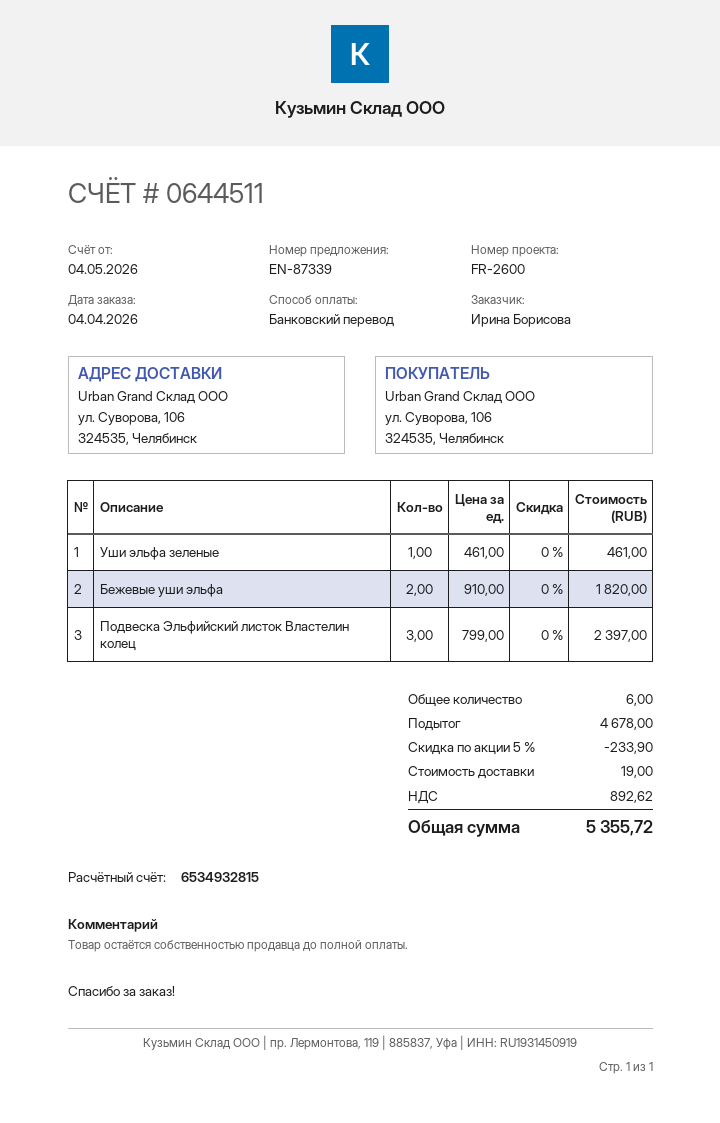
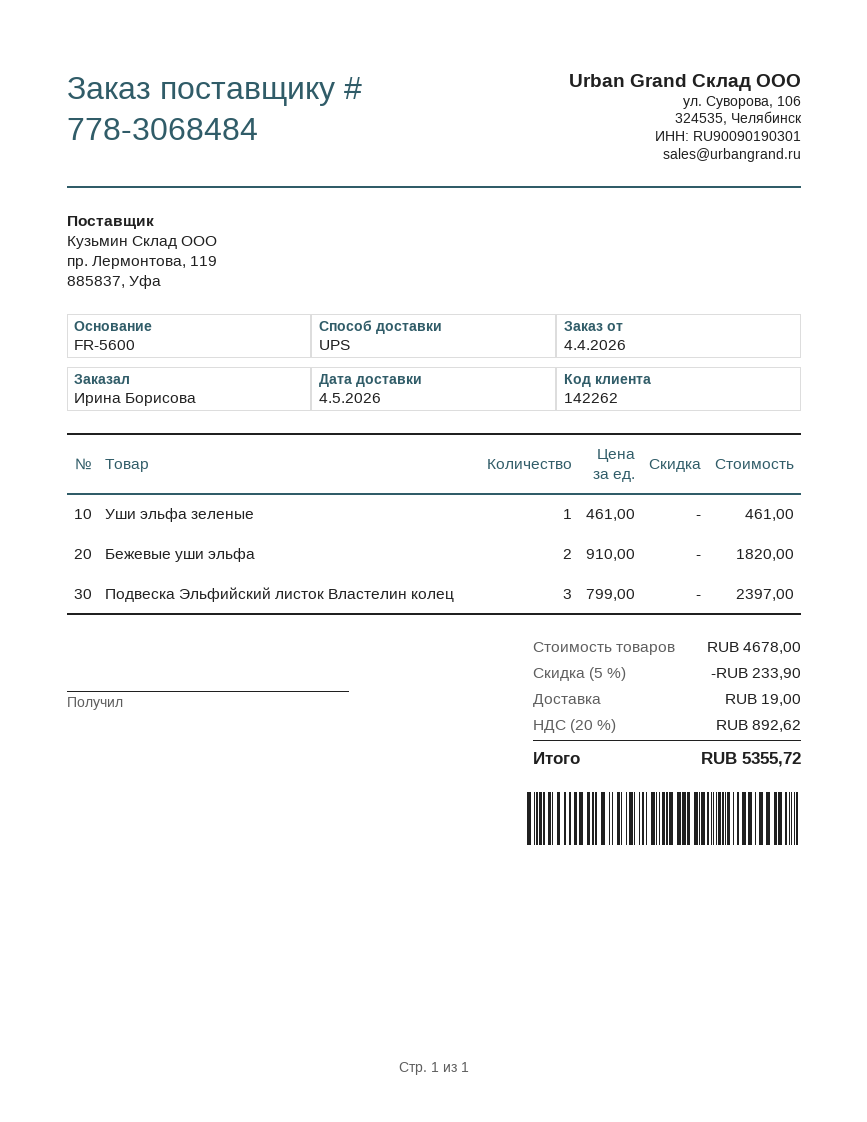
reference: FR-2600 -> FR-5600

